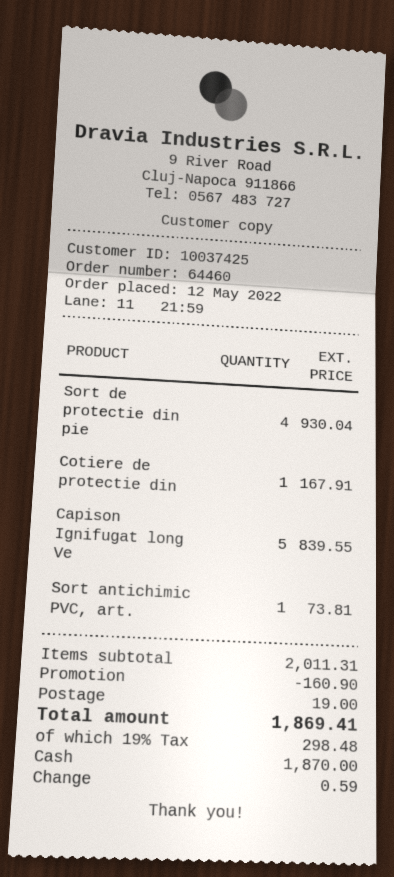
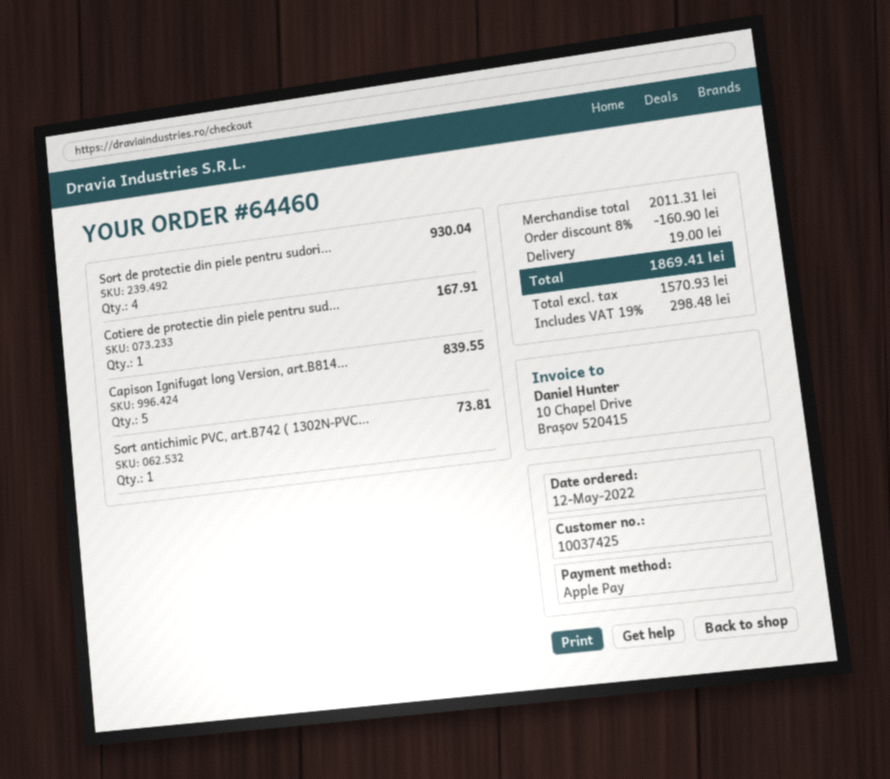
payment method: cash -> Apple Pay

